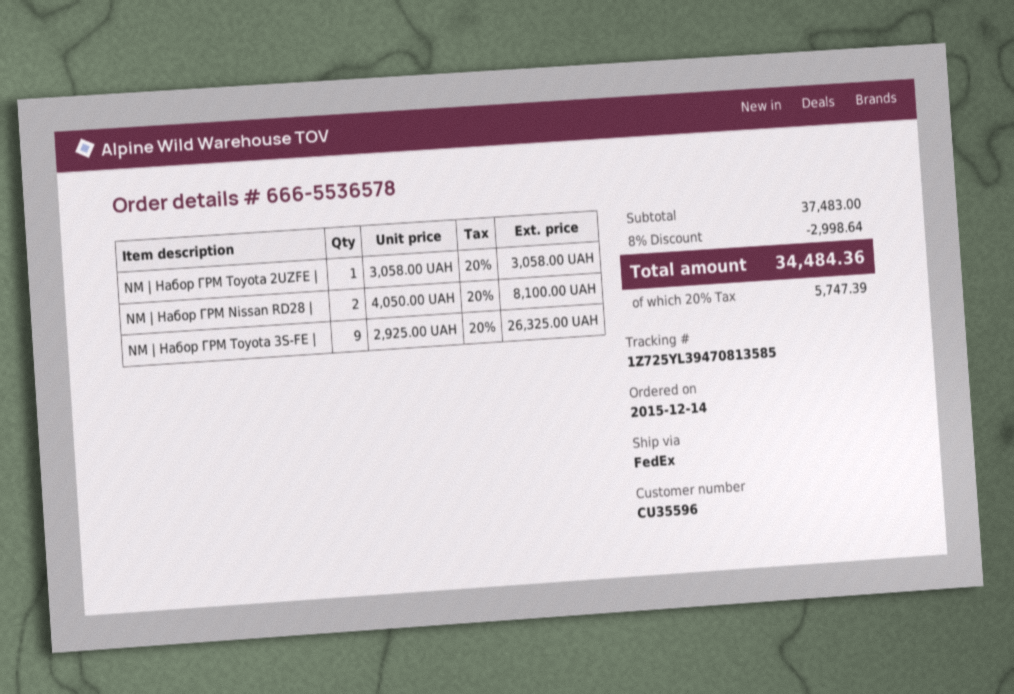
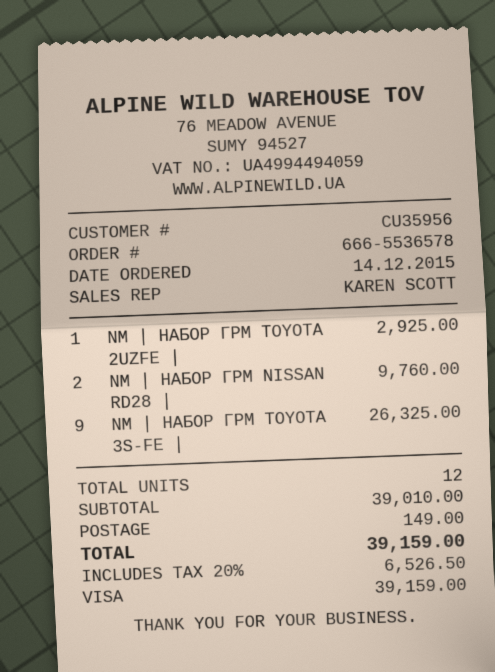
customer number: CU35596 -> CU35956
NM | Набор ГРМ Toyota 2UZFE |: 1 for 3058.00 -> 1 for 2925.00
NM | Набор ГРМ Nissan RD28 |: 2 for 8100.00 -> 2 for 9760.00
subtotal: 37483.00 -> 39010.00
discount: 8% = 2998.64 -> none
shipping: none -> 149.00
tax: 20% = 5747.39 -> 20% = 6526.50
total: 34484.36 -> 39159.00

